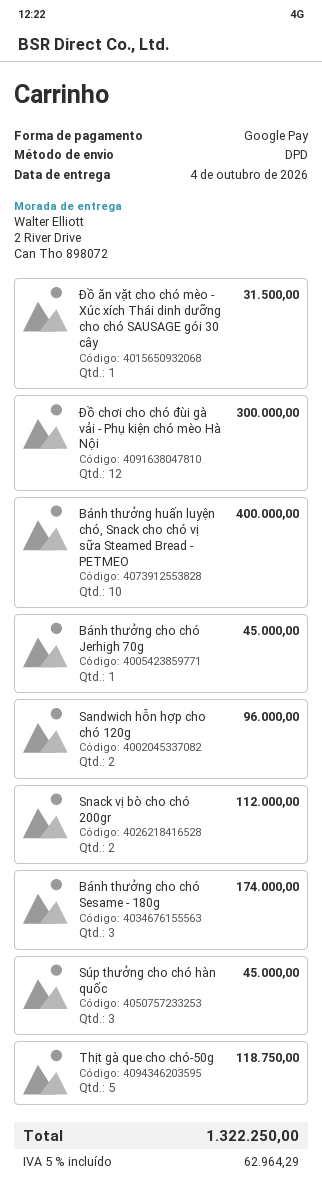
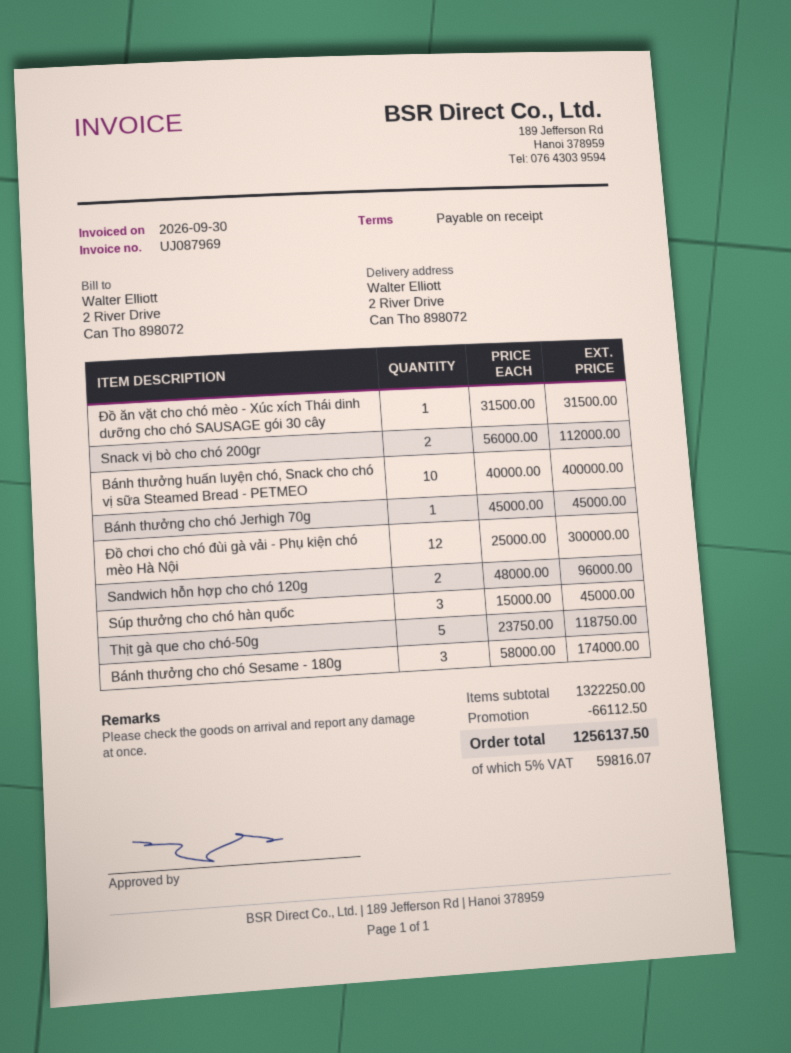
discount: none -> 66112.50
tax: 5% = 62964.29 -> 5% = 59816.07
total: 1322250.00 -> 1256137.50

